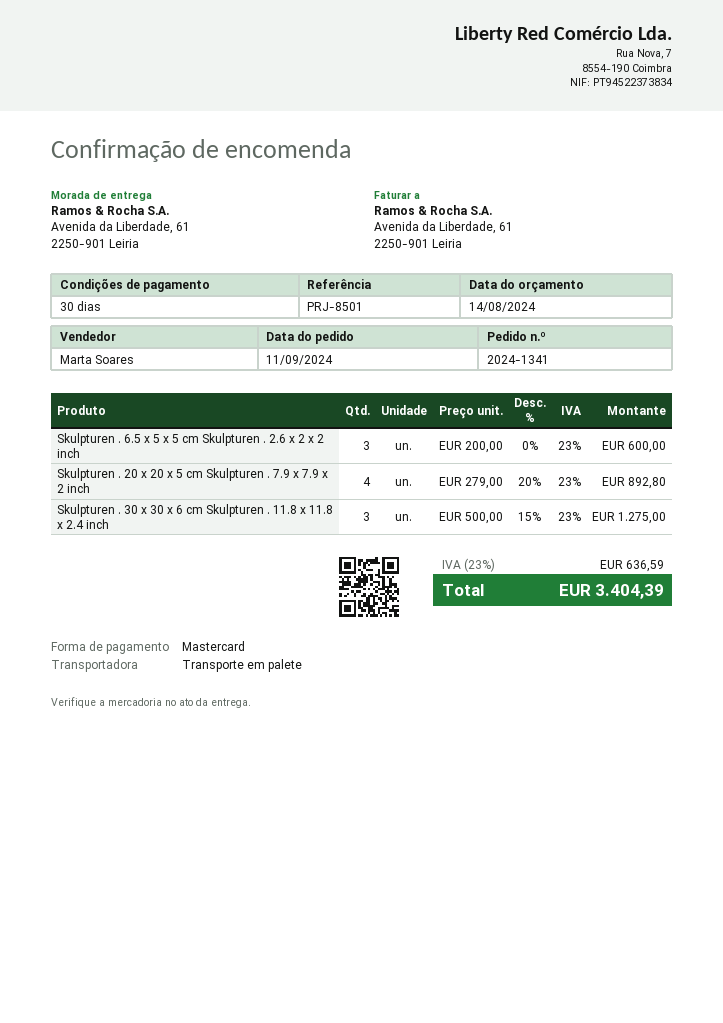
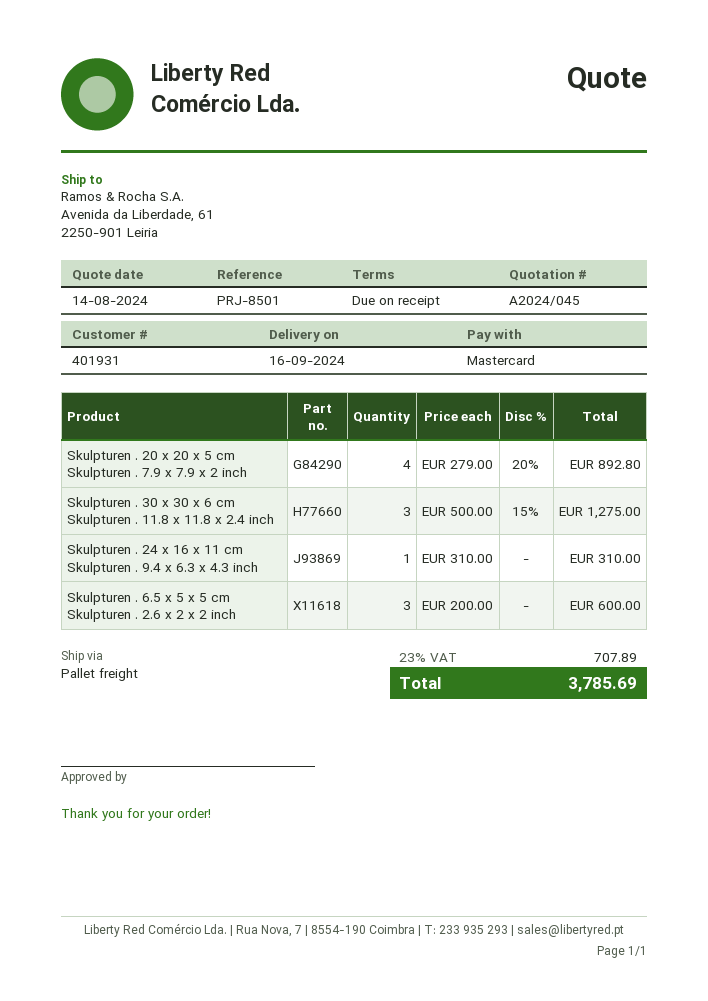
payment terms: 30 days -> on receipt
Skulpturen . 24 x 16 x 11 cm Skulpturen . 9.4 x 6.3 x 4.3 inch: none -> 1 x 310.00 = 310.00
tax: 23% = 636.59 -> 23% = 707.89
total: 3404.39 -> 3785.69

